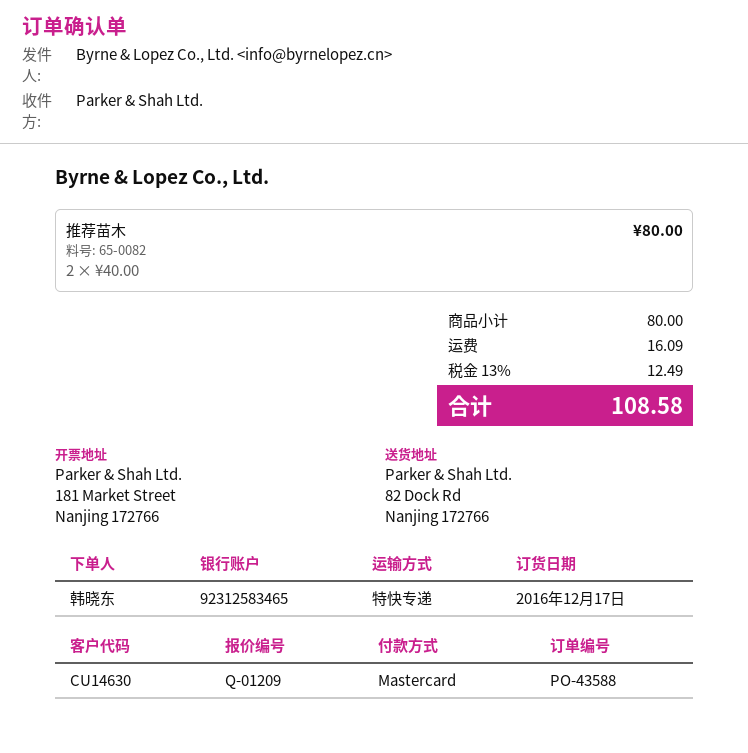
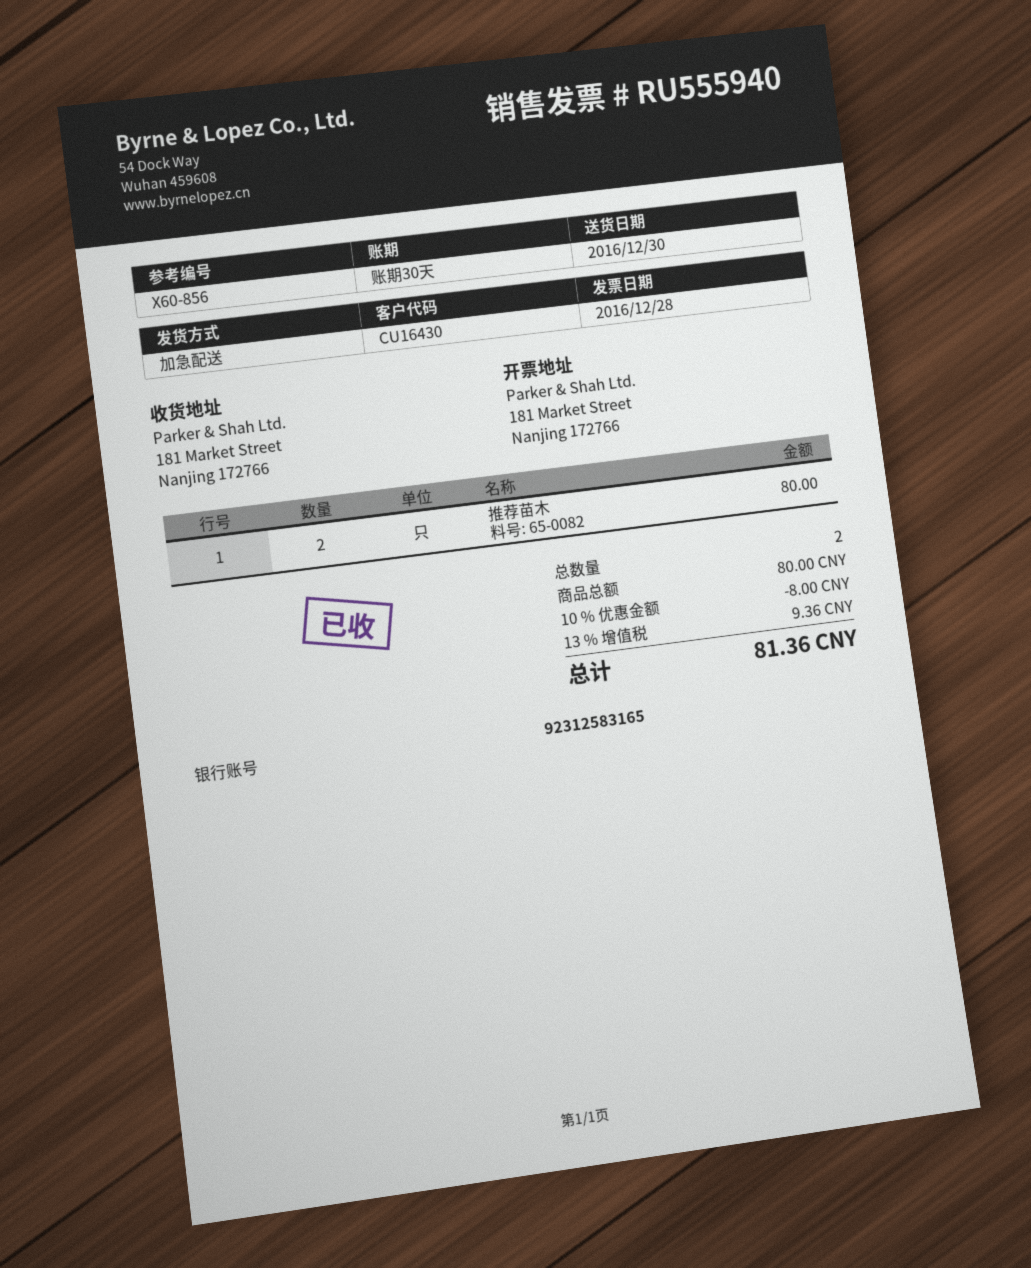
customer number: CU14630 -> CU16430
bank account: 92312583465 -> 92312583165
ship to: 82 Dock Rd, Nanjing 172766 -> 181 Market Street, Nanjing 172766
discount: none -> 10% = 8.00
shipping: 16.09 -> none
tax: 13% = 12.49 -> 13% = 9.36
total: 108.58 -> 81.36

